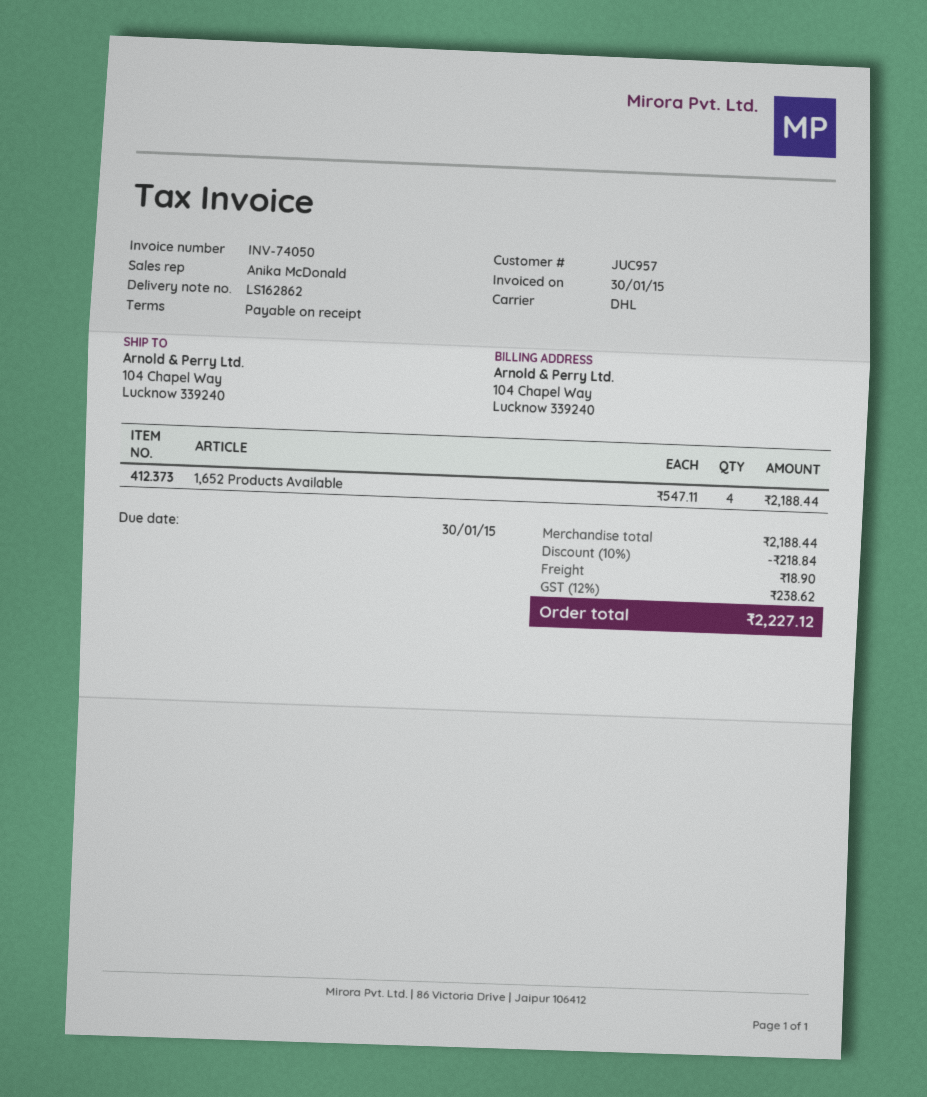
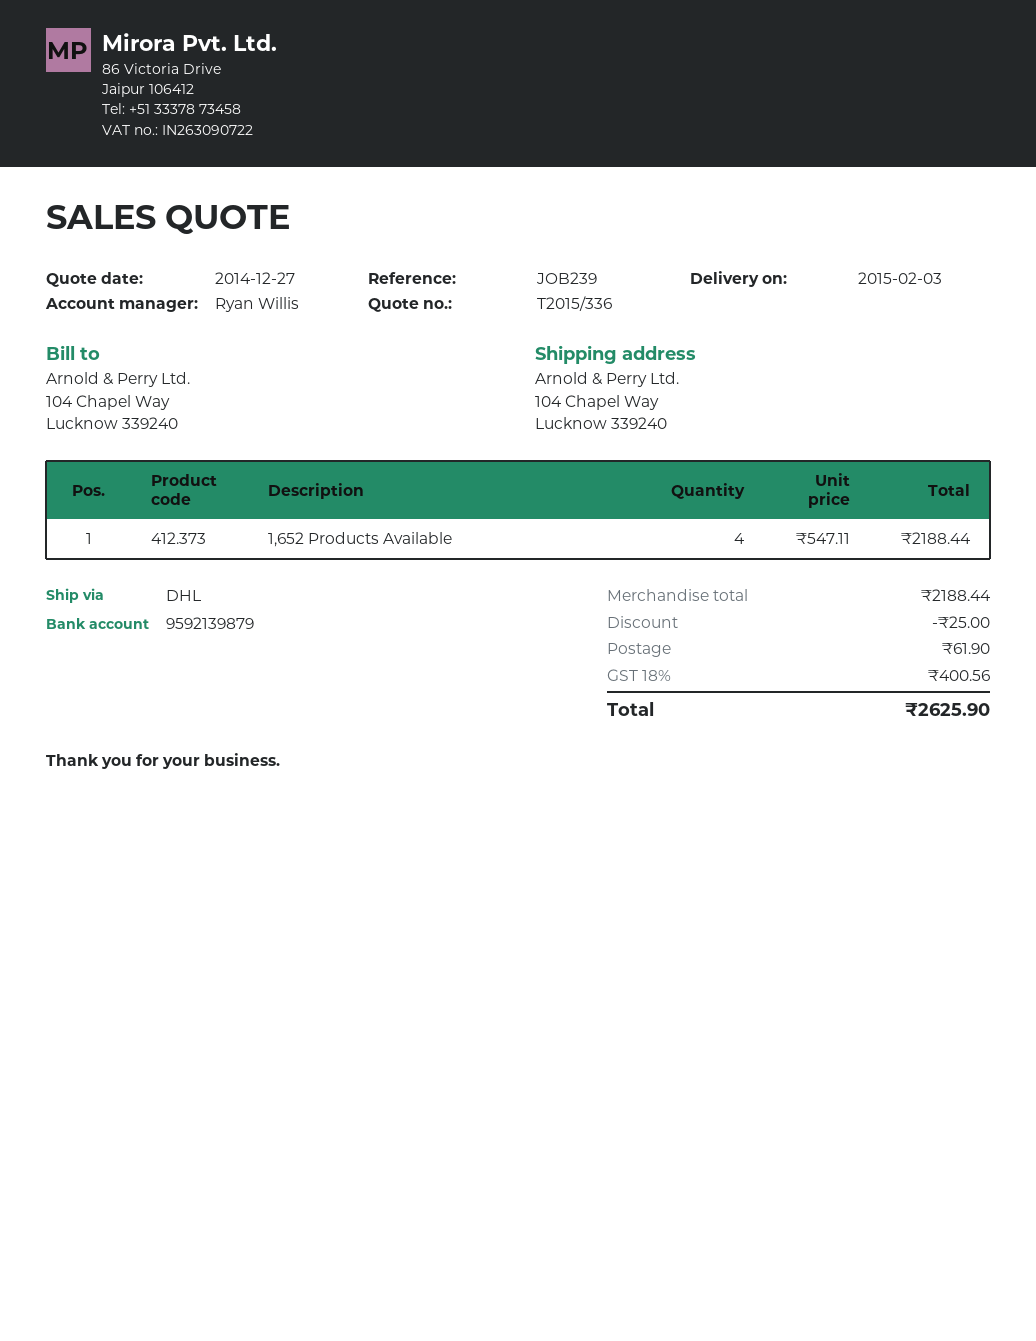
sales rep: Anika McDonald -> Ryan Willis
discount: 218.84 -> 25.00
shipping: 18.90 -> 61.90
tax: 12% = 238.62 -> 18% = 400.56
total: 2227.12 -> 2625.90

